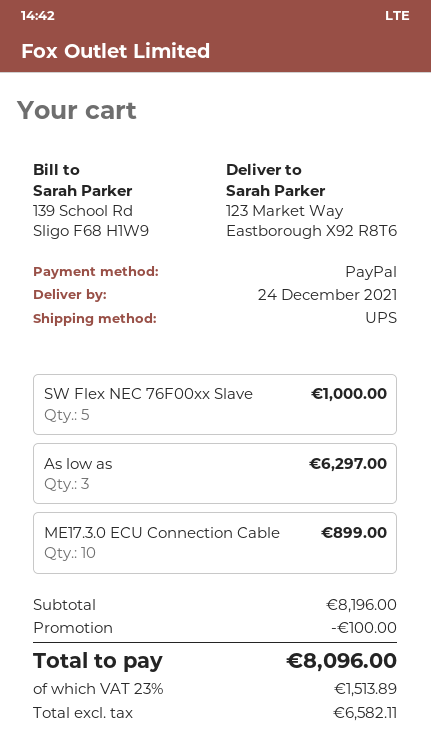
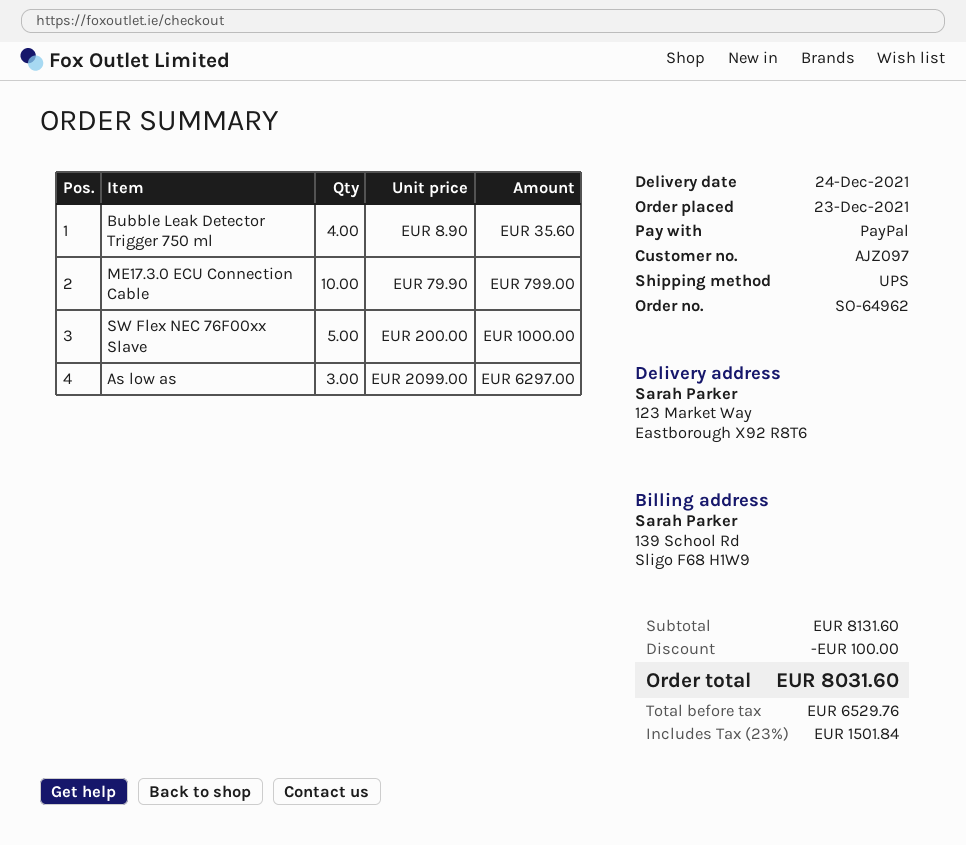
ME17.3.0 ECU Connection Cable: 10 for 899.00 -> 10 for 799.00
Bubble Leak Detector Trigger 750 ml: none -> 4 for 35.60
subtotal: 8196.00 -> 8131.60
net: 6582.11 -> 6529.76
tax: 23% = 1513.89 -> 23% = 1501.84
total: 8096.00 -> 8031.60

